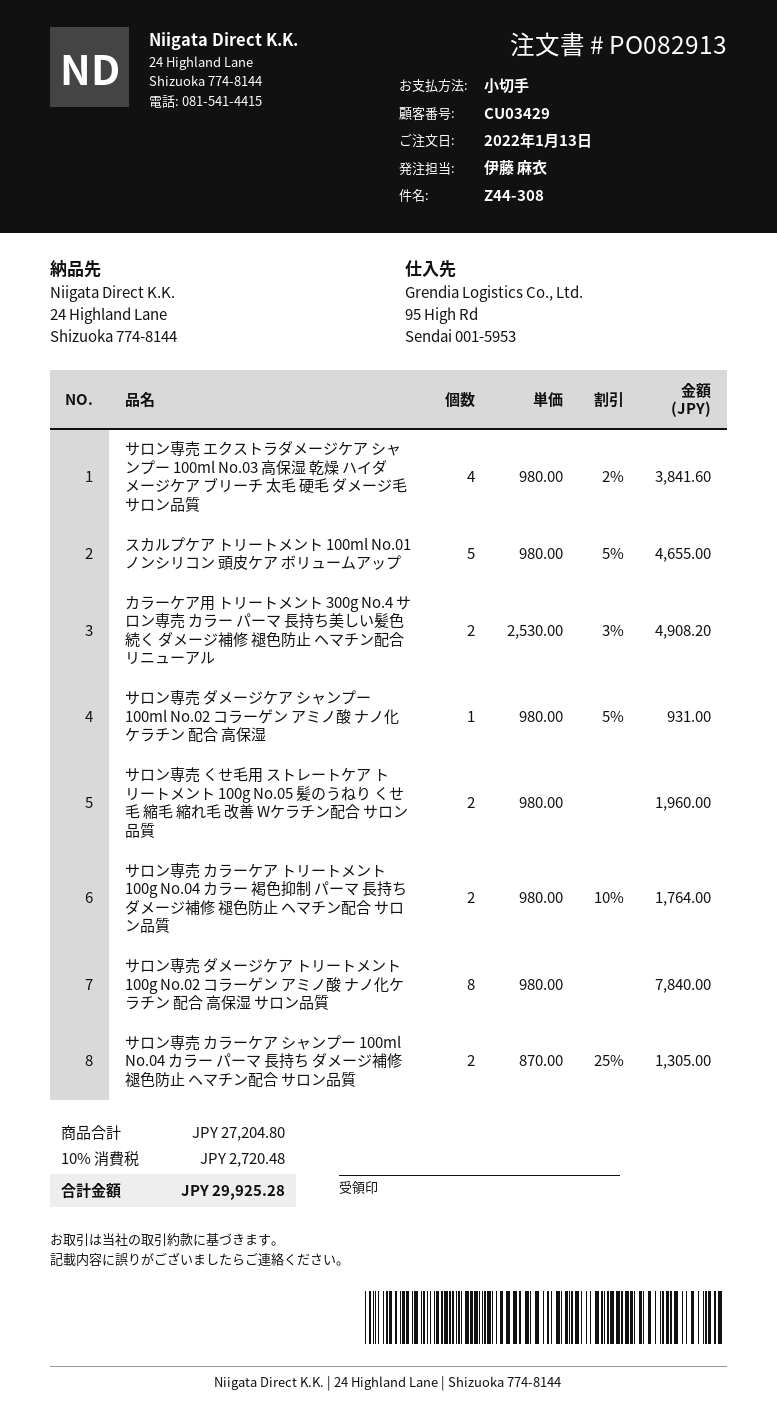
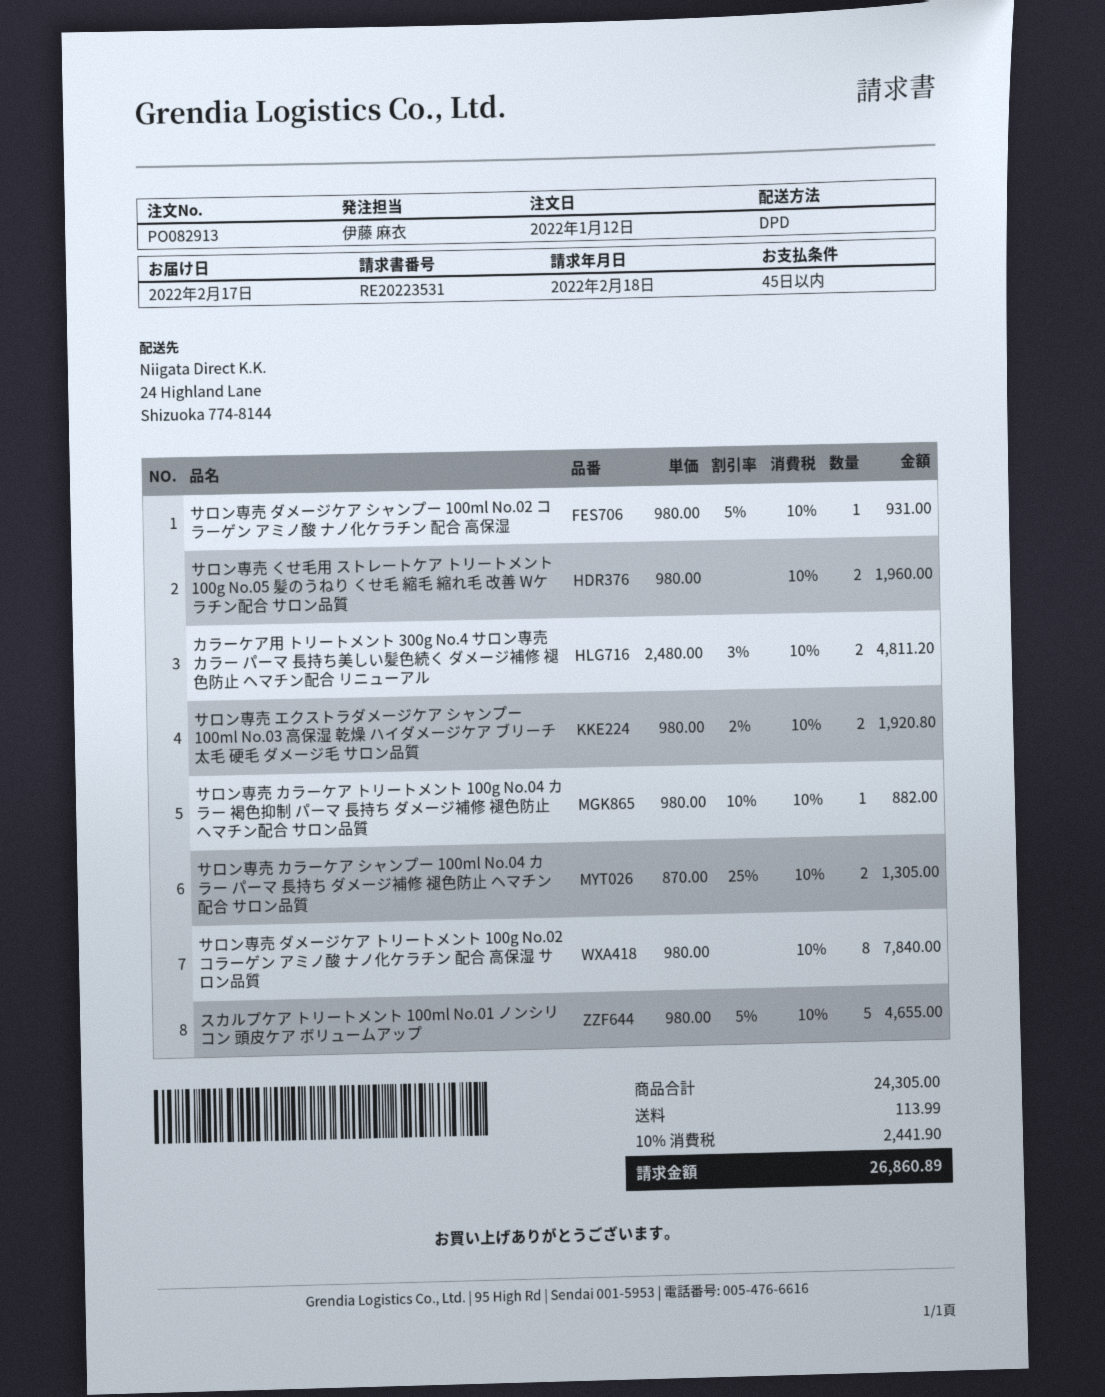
order date: 2022-01-13 -> 2022-01-12
サロン専売 エクストラダメージケア シャンプー 100ml No.03 高保湿 乾燥 ハイダメージケア ブリーチ 太毛 硬毛 ダメージ毛 サロン品質: 4 x 980.00 - 2% = 3841.60 -> 2 x 980.00 - 2% = 1920.80
カラーケア用 トリートメント 300g No.4 サロン専売 カラー パーマ 長持ち美しい髪色続く ダメージ補修 褪色防止 ヘマチン配合 リニューアル: 2 x 2530.00 - 3% = 4908.20 -> 2 x 2480.00 - 3% = 4811.20
サロン専売 カラーケア トリートメント 100g No.04 カラー 褐色抑制 パーマ 長持ち ダメージ補修 褪色防止 ヘマチン配合 サロン品質: 2 x 980.00 - 10% = 1764.00 -> 1 x 980.00 - 10% = 882.00
subtotal: 27204.80 -> 24305.00
shipping: none -> 113.99
tax: 10% = 2720.48 -> 10% = 2441.90
total: 29925.28 -> 26860.89

